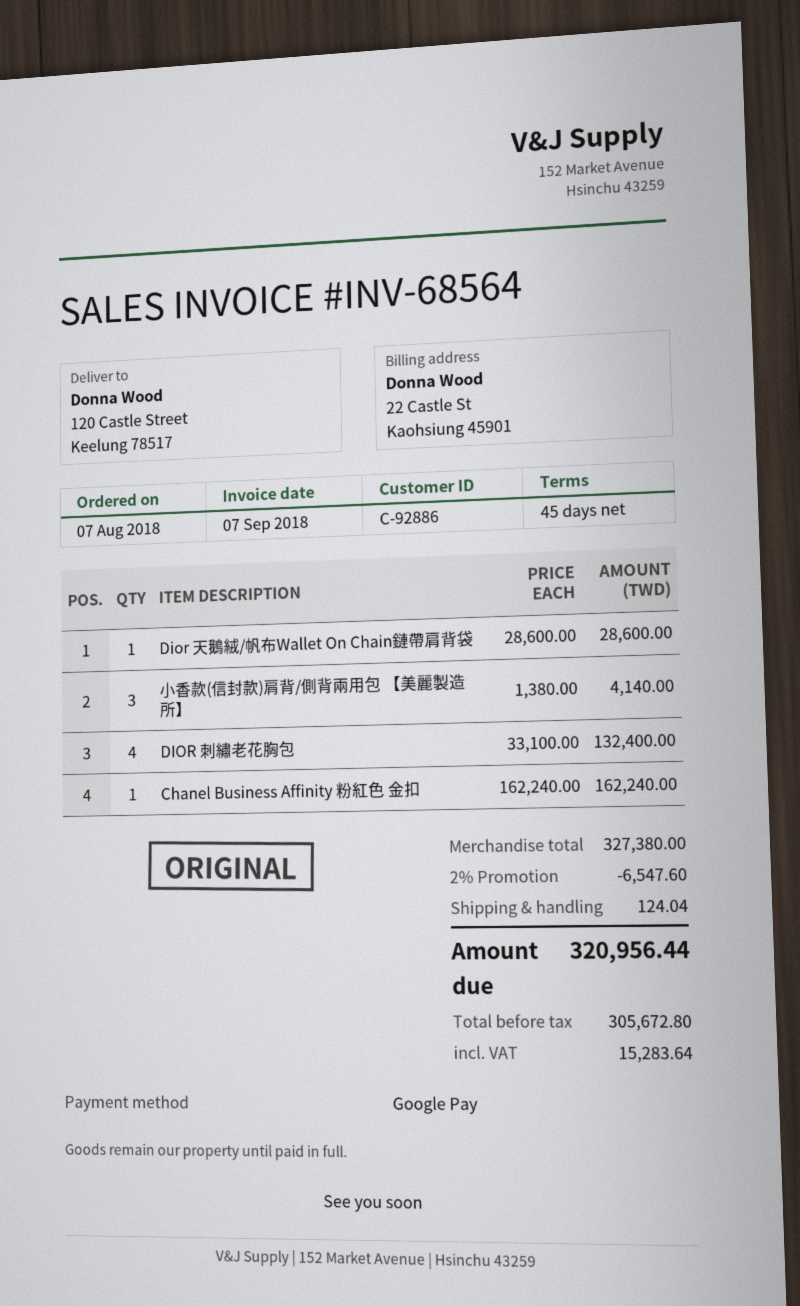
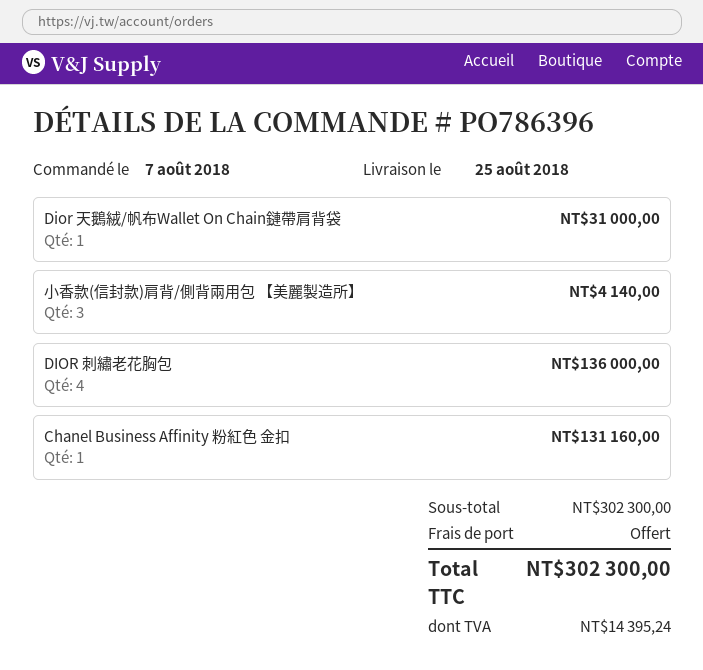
Dior 天鵝絨/帆布Wallet On Chain鏈帶肩背袋: 1 for 28600.00 -> 1 for 31000.00
DIOR 刺繡老花胸包: 4 for 132400.00 -> 4 for 136000.00
Chanel Business Affinity 粉紅色 金扣: 1 for 162240.00 -> 1 for 131160.00
subtotal: 327380.00 -> 302300.00
discount: 2% = 6547.60 -> none
shipping: 124.04 -> 0.00
tax: 15283.64 -> 14395.24
total: 320956.44 -> 302300.00

